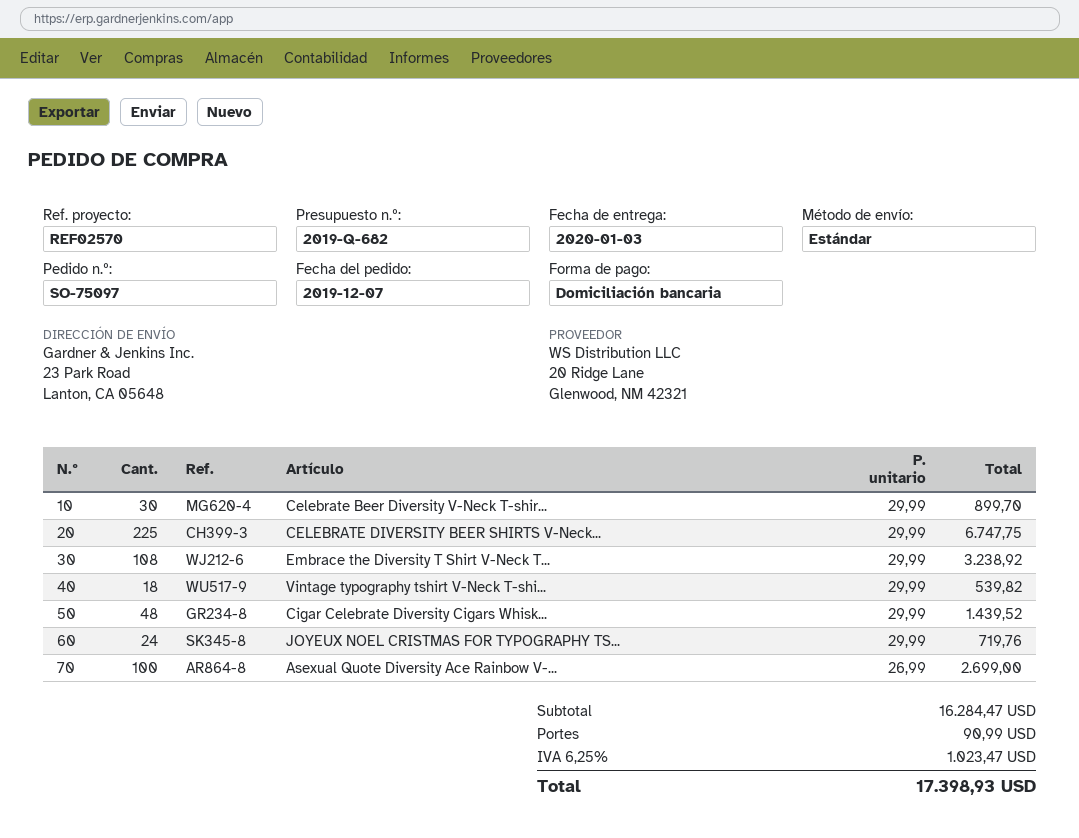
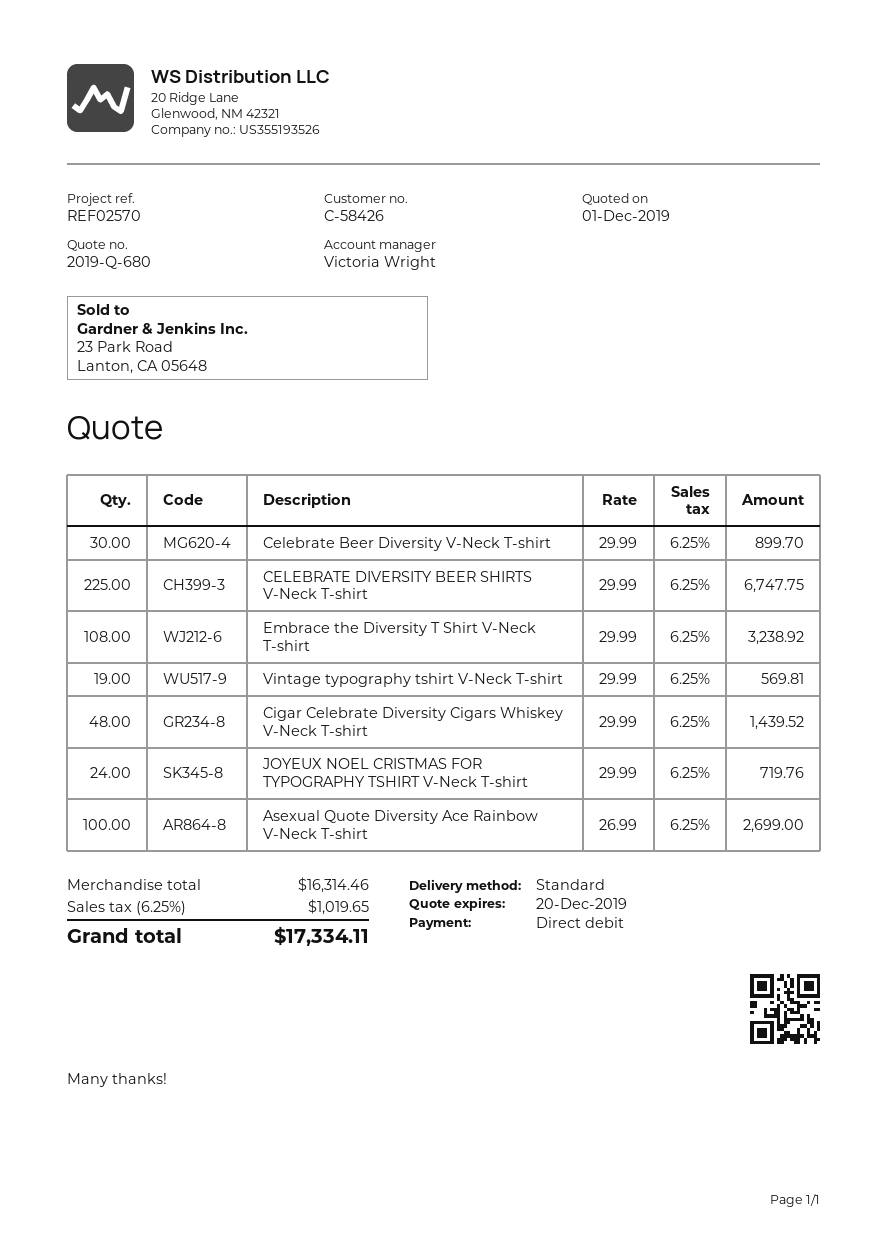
quote number: 2019-Q-682 -> 2019-Q-680
Vintage typography tshirt V-Neck T-shi...: 18 x 29.99 = 539.82 -> 19 x 29.99 = 569.81
subtotal: 16284.47 -> 16314.46
shipping: 90.99 -> none
tax: 6.25% = 1023.47 -> 6.25% = 1019.65
total: 17398.93 -> 17334.11

